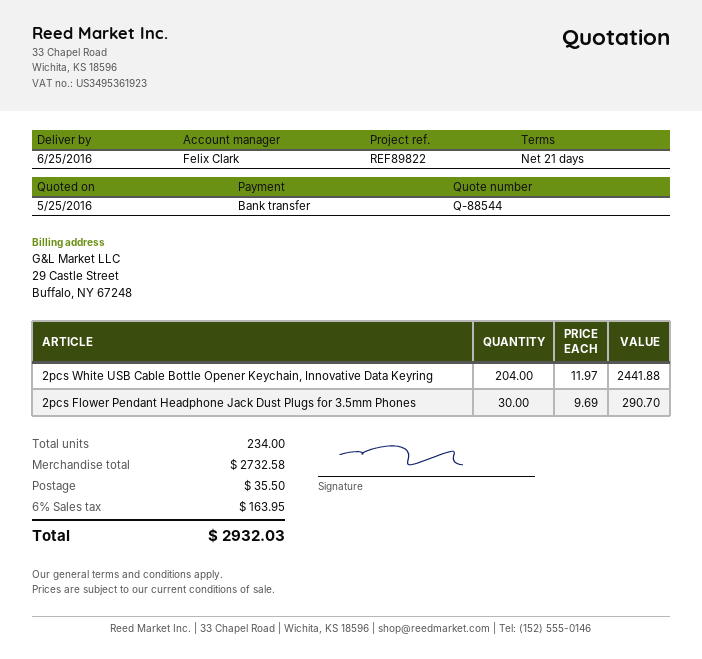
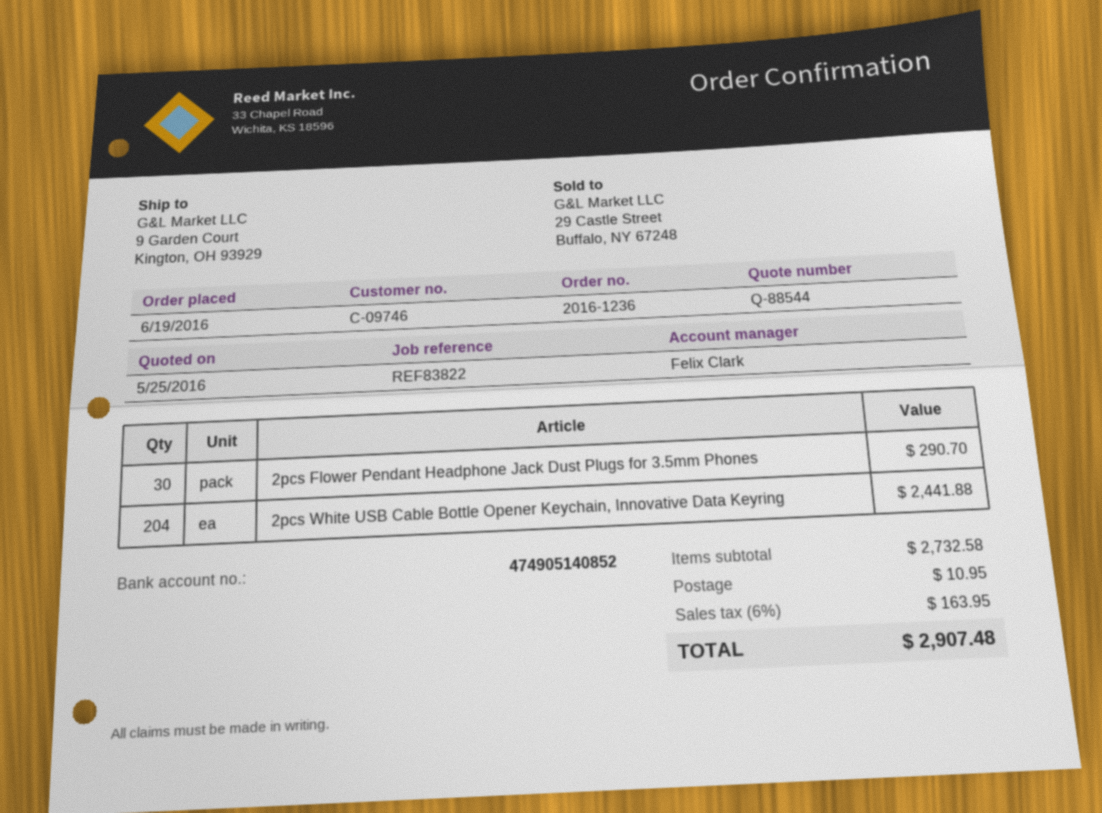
reference: REF89822 -> REF83822
shipping: 35.50 -> 10.95
total: 2932.03 -> 2907.48

